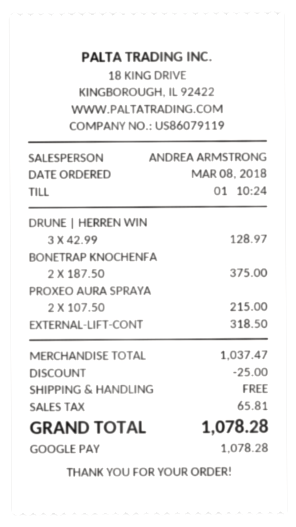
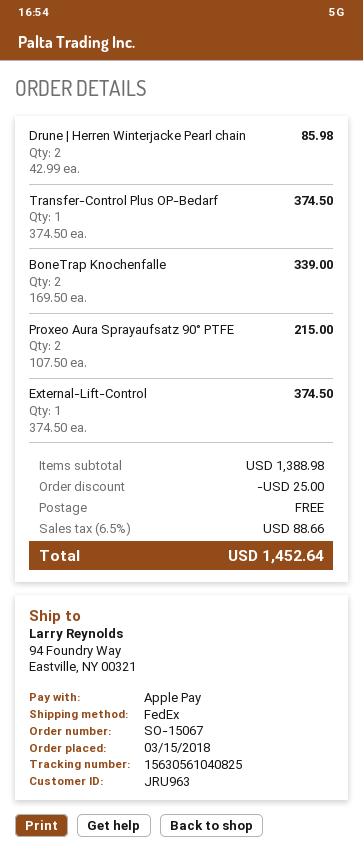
order date: 2018-03-08 -> 2018-03-15
payment method: Google Pay -> Apple Pay
DRUNE | HERREN WIN: 3 x 42.99 = 128.97 -> 2 x 42.99 = 85.98
BONETRAP KNOCHENFA: 2 x 187.50 = 375.00 -> 2 x 169.50 = 339.00
EXTERNAL-LIFT-CONT: 1 x 318.50 = 318.50 -> 1 x 374.50 = 374.50
Transfer-Control Plus OP-Bedarf: none -> 1 x 374.50 = 374.50
subtotal: 1037.47 -> 1388.98
tax: 65.81 -> 88.66
total: 1078.28 -> 1452.64

